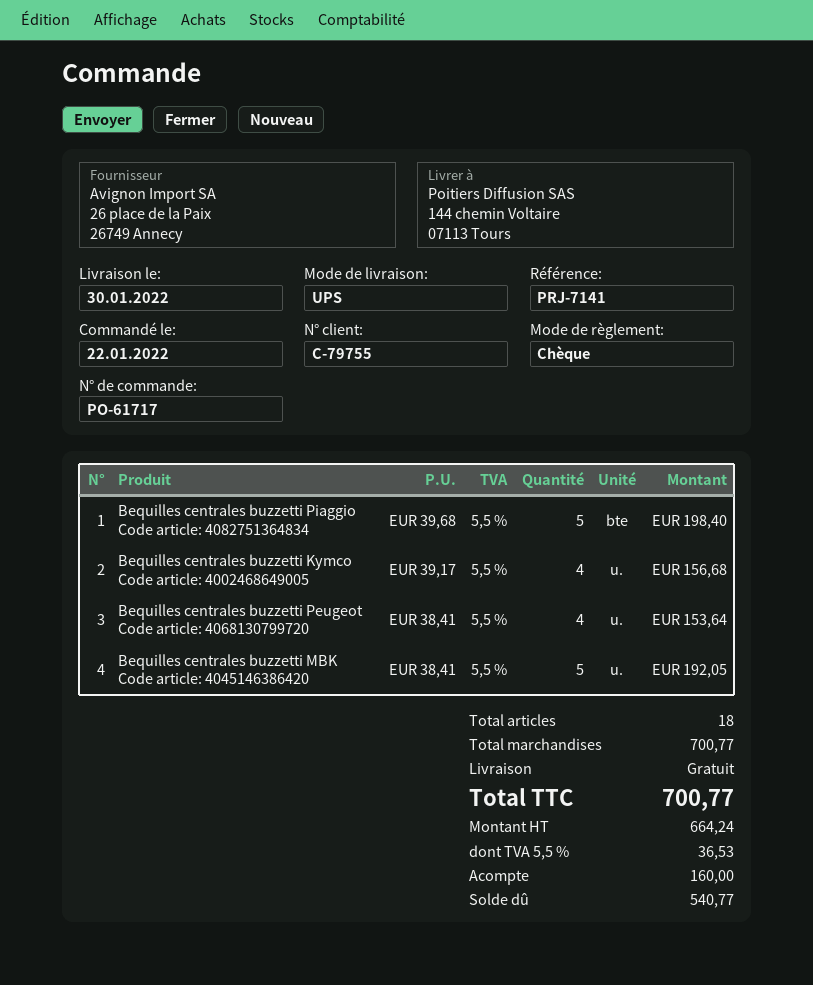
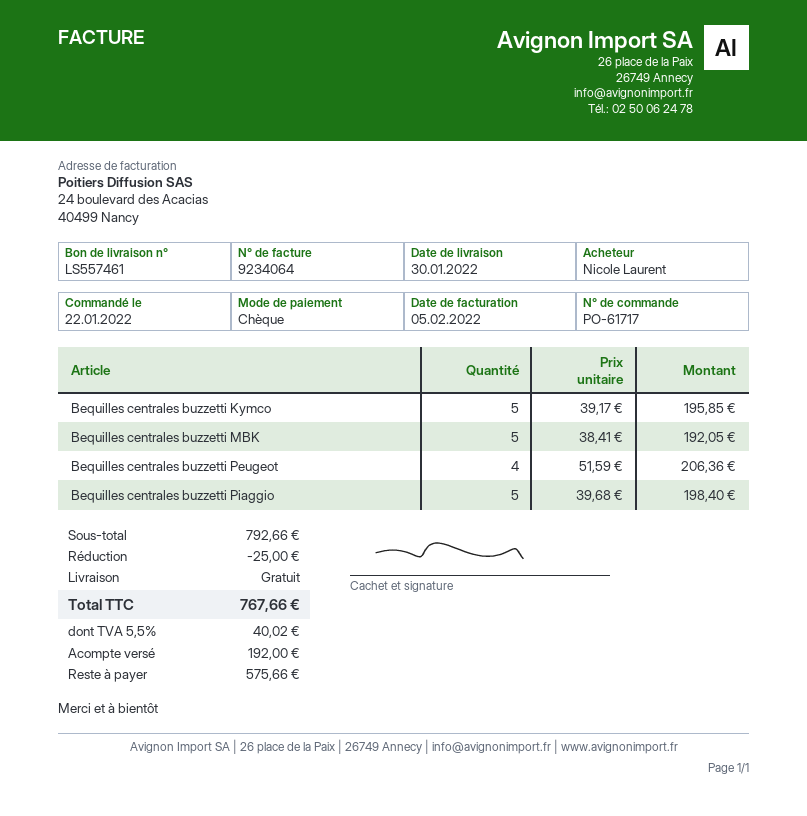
Bequilles centrales buzzetti Kymco: 4 x 39.17 = 156.68 -> 5 x 39.17 = 195.85
Bequilles centrales buzzetti Peugeot: 4 x 38.41 = 153.64 -> 4 x 51.59 = 206.36
subtotal: 700.77 -> 792.66
discount: none -> 25.00
tax: 5.5% = 36.53 -> 5.5% = 40.02
total: 700.77 -> 767.66
deposit: 160.00 -> 192.00
balance: 540.77 -> 575.66

